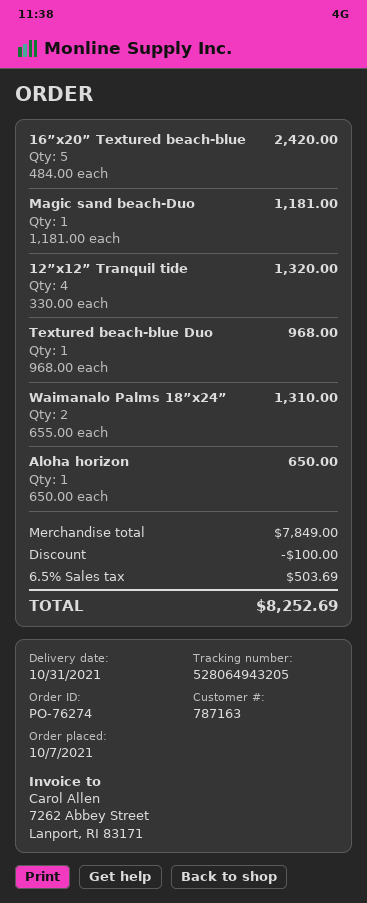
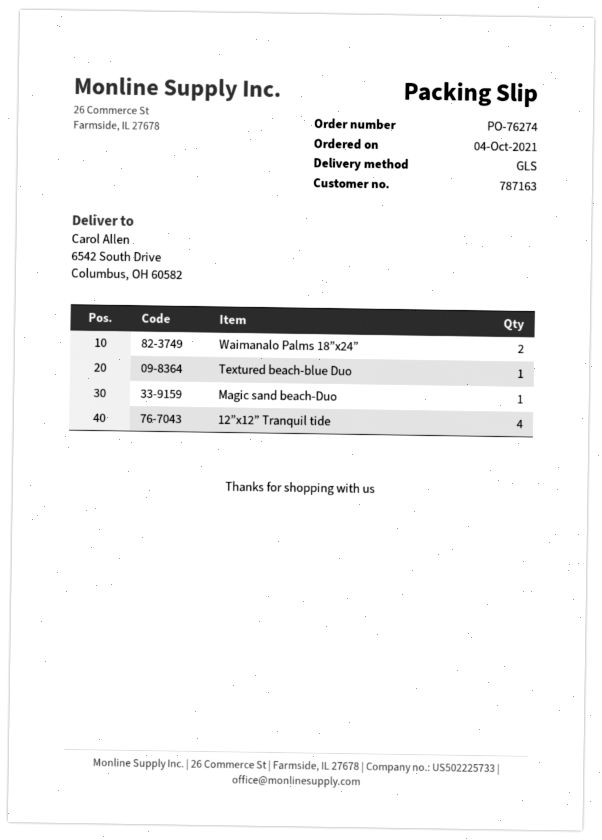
order date: 2021-10-07 -> 2021-10-04
16”x20” Textured beach-blue: 5 -> none
Aloha horizon: 1 -> none

